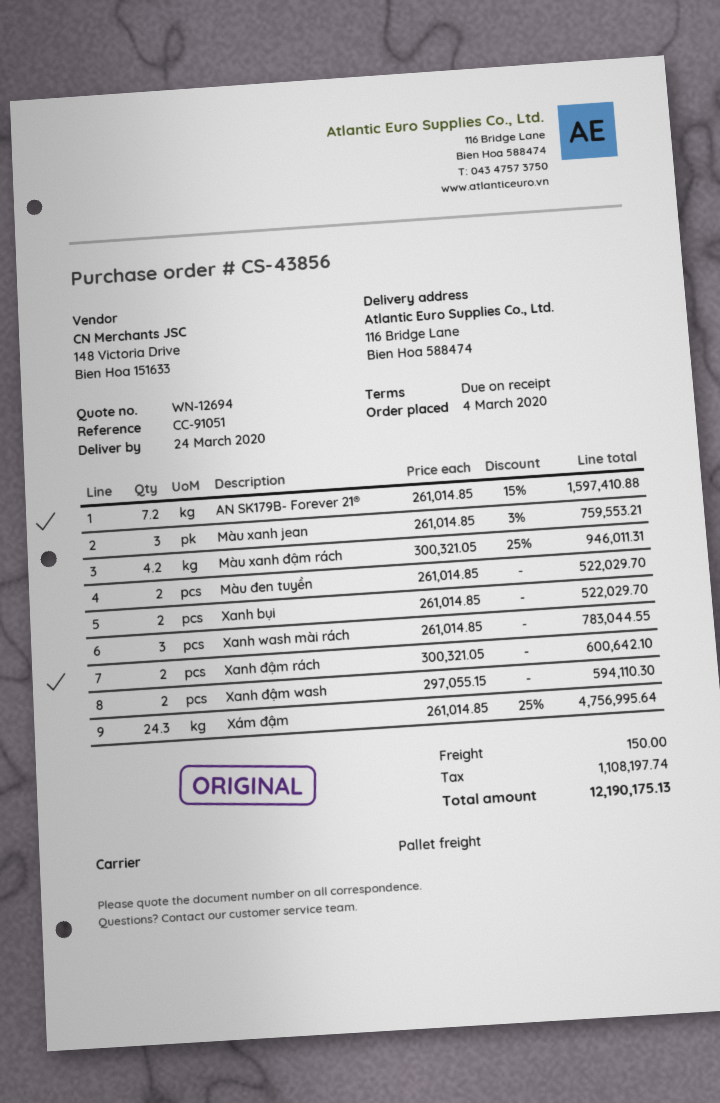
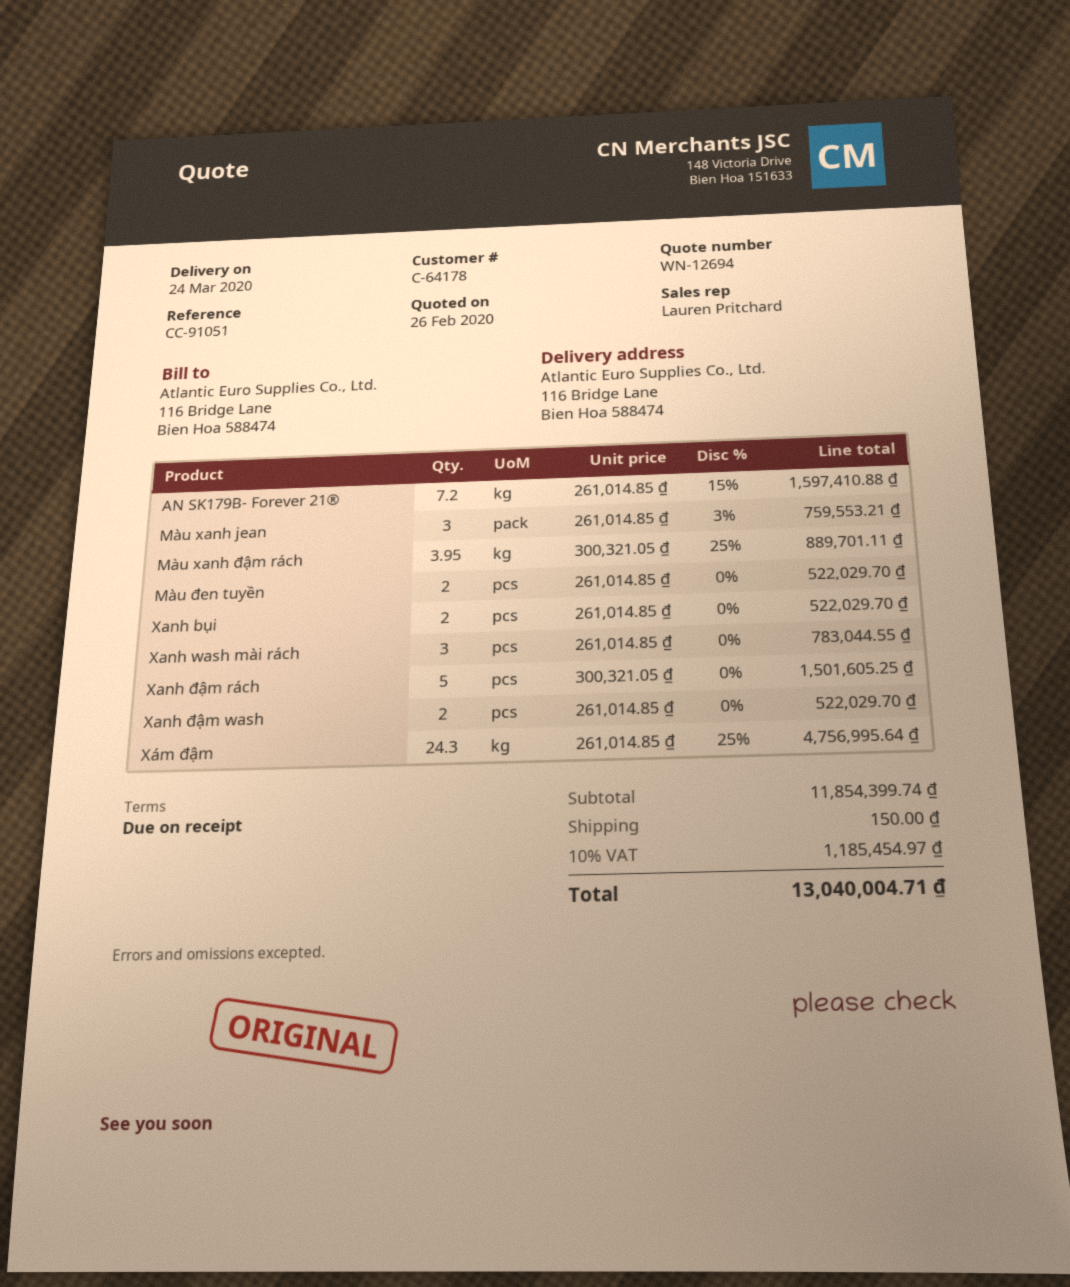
Màu xanh đậm rách: 4.2 x 300321.05 - 25% = 946011.31 -> 3.95 x 300321.05 - 25% = 889701.11
Xanh đậm rách: 2 x 300321.05 = 600642.10 -> 5 x 300321.05 = 1501605.25
Xanh đậm wash: 2 x 297055.15 = 594110.30 -> 2 x 261014.85 = 522029.70
tax: 1108197.74 -> 1185454.97
total: 12190175.13 -> 13040004.71

